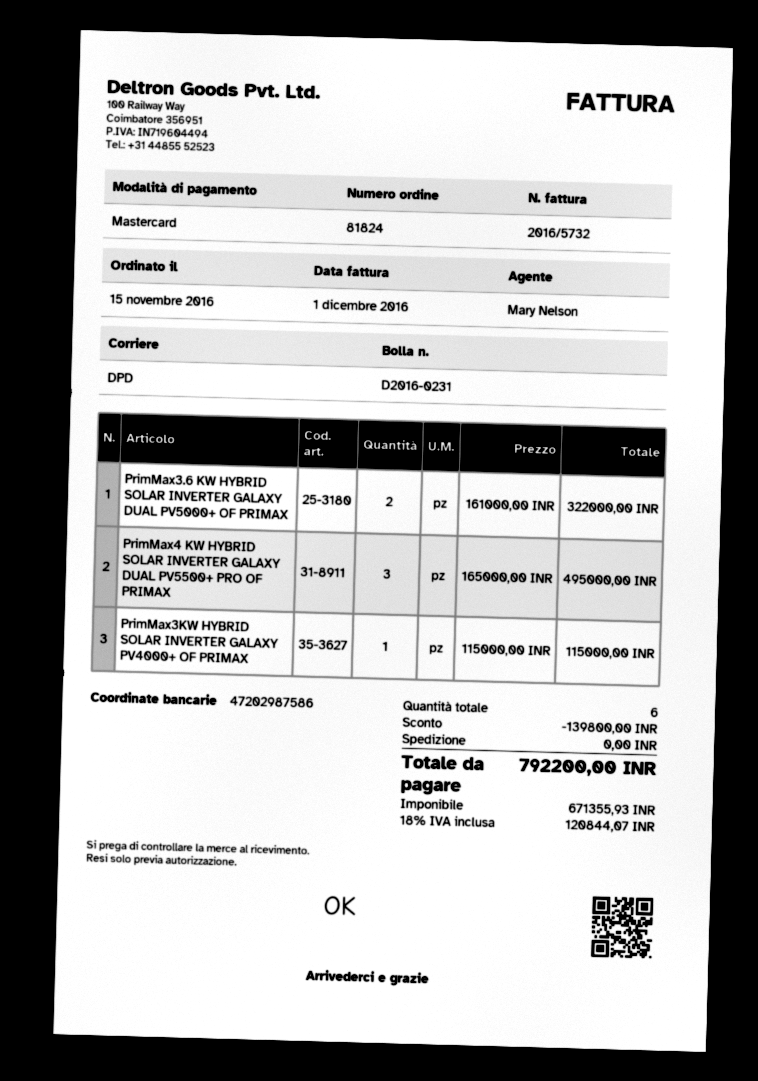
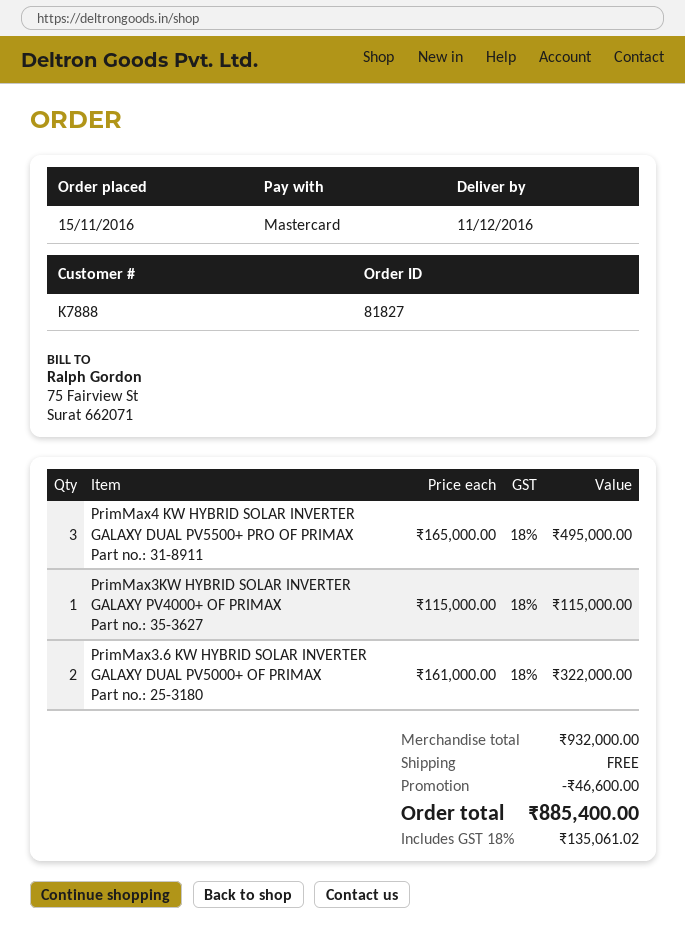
order number: 81824 -> 81827
discount: 139800.00 -> 46600.00
tax: 18% = 120844.07 -> 18% = 135061.02
total: 792200.00 -> 885400.00

